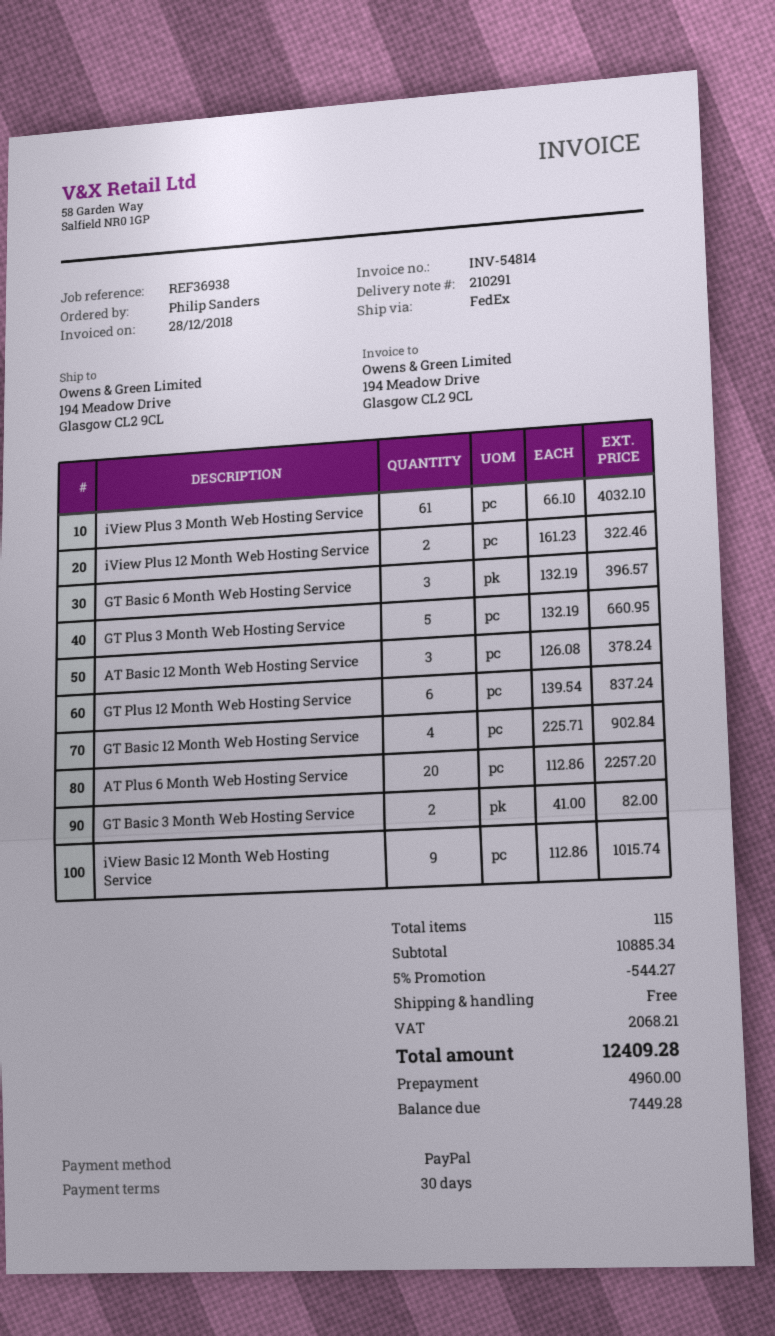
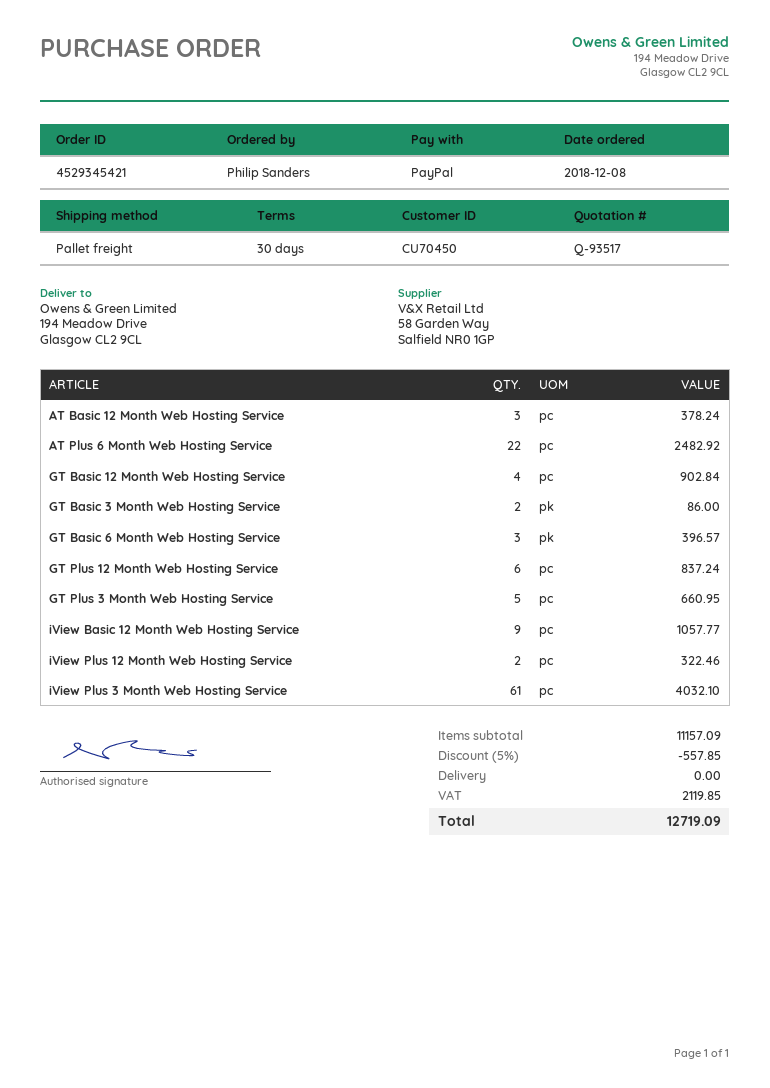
shipping method: FedEx -> pallet freight
AT Plus 6 Month Web Hosting Service: 20 for 2257.20 -> 22 for 2482.92
GT Basic 3 Month Web Hosting Service: 2 for 82.00 -> 2 for 86.00
iView Basic 12 Month Web Hosting Service: 9 for 1015.74 -> 9 for 1057.77
subtotal: 10885.34 -> 11157.09
discount: 5% = 544.27 -> 5% = 557.85
tax: 2068.21 -> 2119.85
total: 12409.28 -> 12719.09

